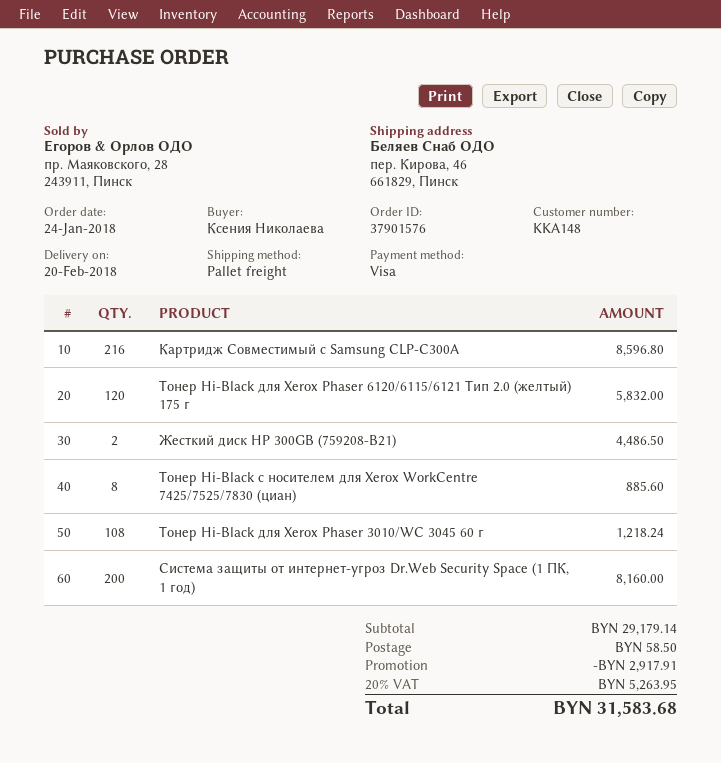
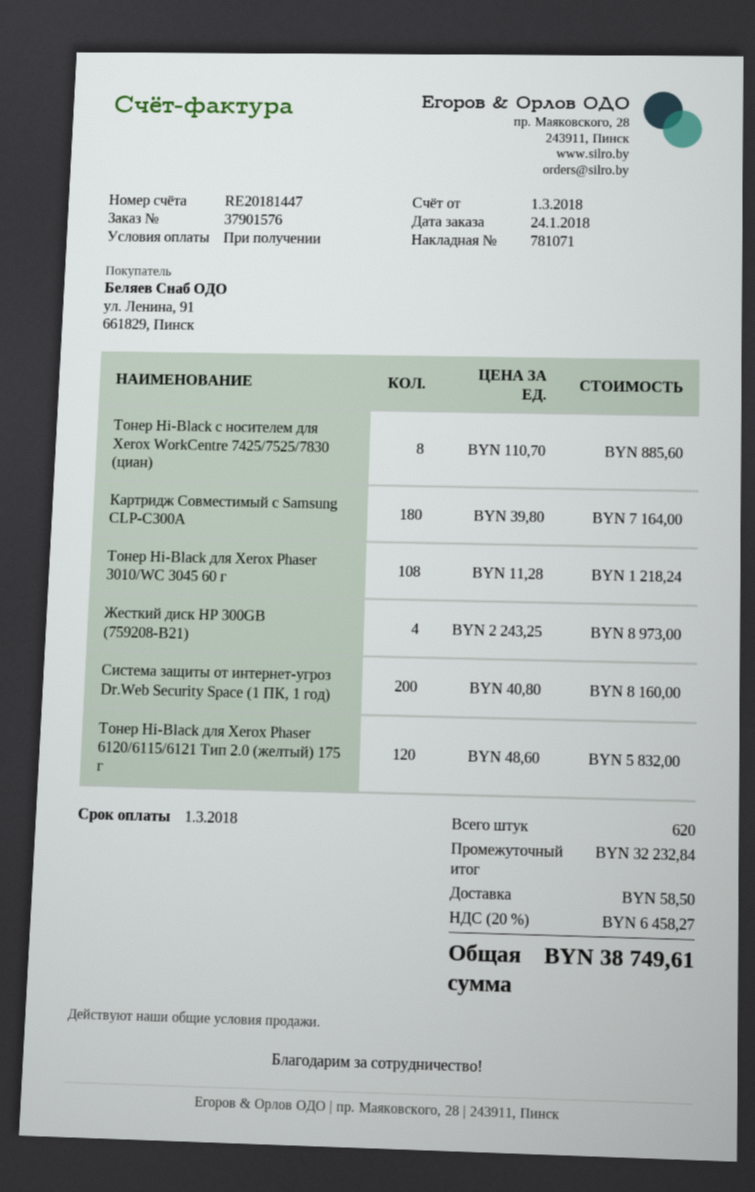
Картридж Совместимый с Samsung CLP-C300A: 216 for 8596.80 -> 180 for 7164.00
Жесткий диск HP 300GB (759208-B21): 2 for 4486.50 -> 4 for 8973.00
subtotal: 29179.14 -> 32232.84
discount: 2917.91 -> none
tax: 20% = 5263.95 -> 20% = 6458.27
total: 31583.68 -> 38749.61

